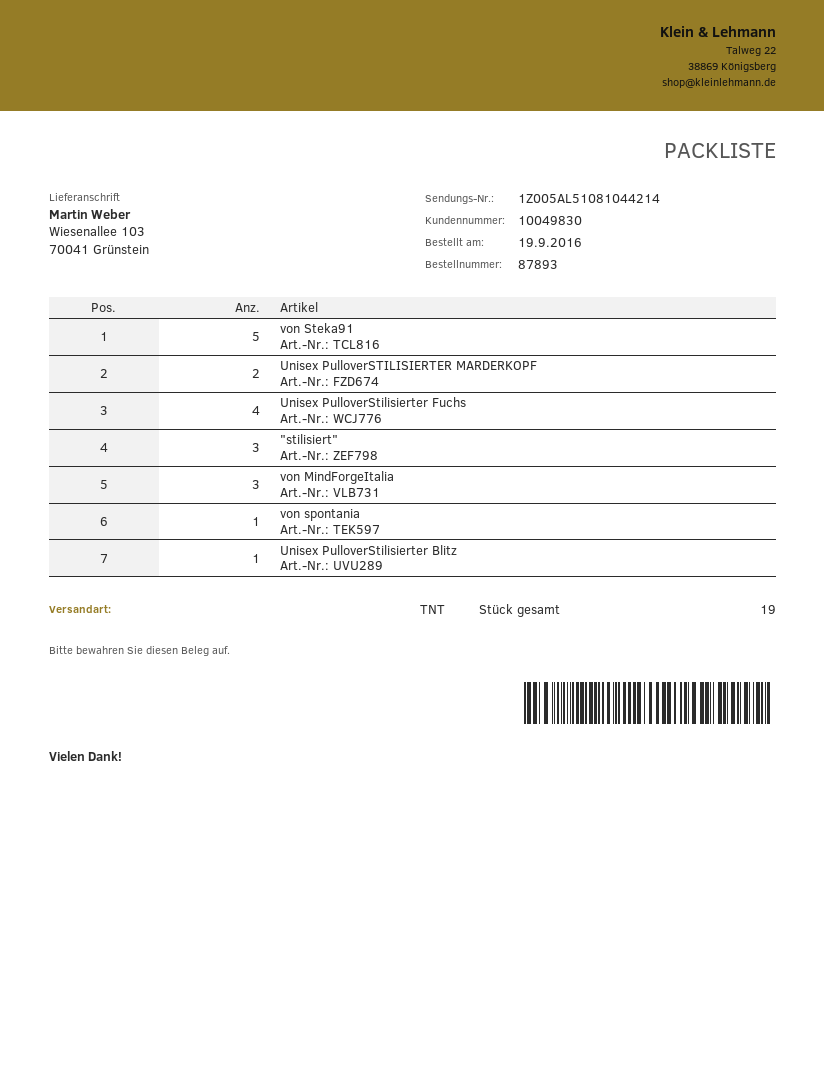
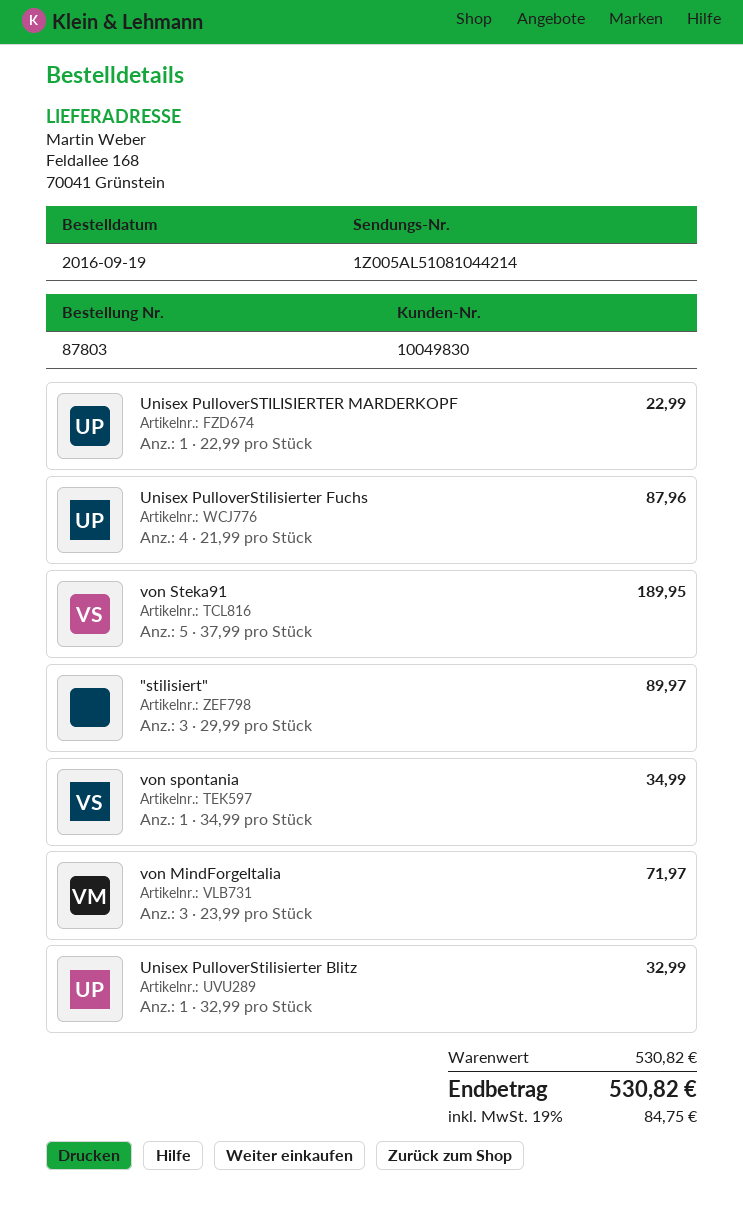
order number: 87893 -> 87803
ship to: Wiesenallee 103, 70041 Grünstein -> Feldallee 168, 70041 Grünstein
Unisex PulloverSTILISIERTER MARDERKOPF: 2 -> 1

